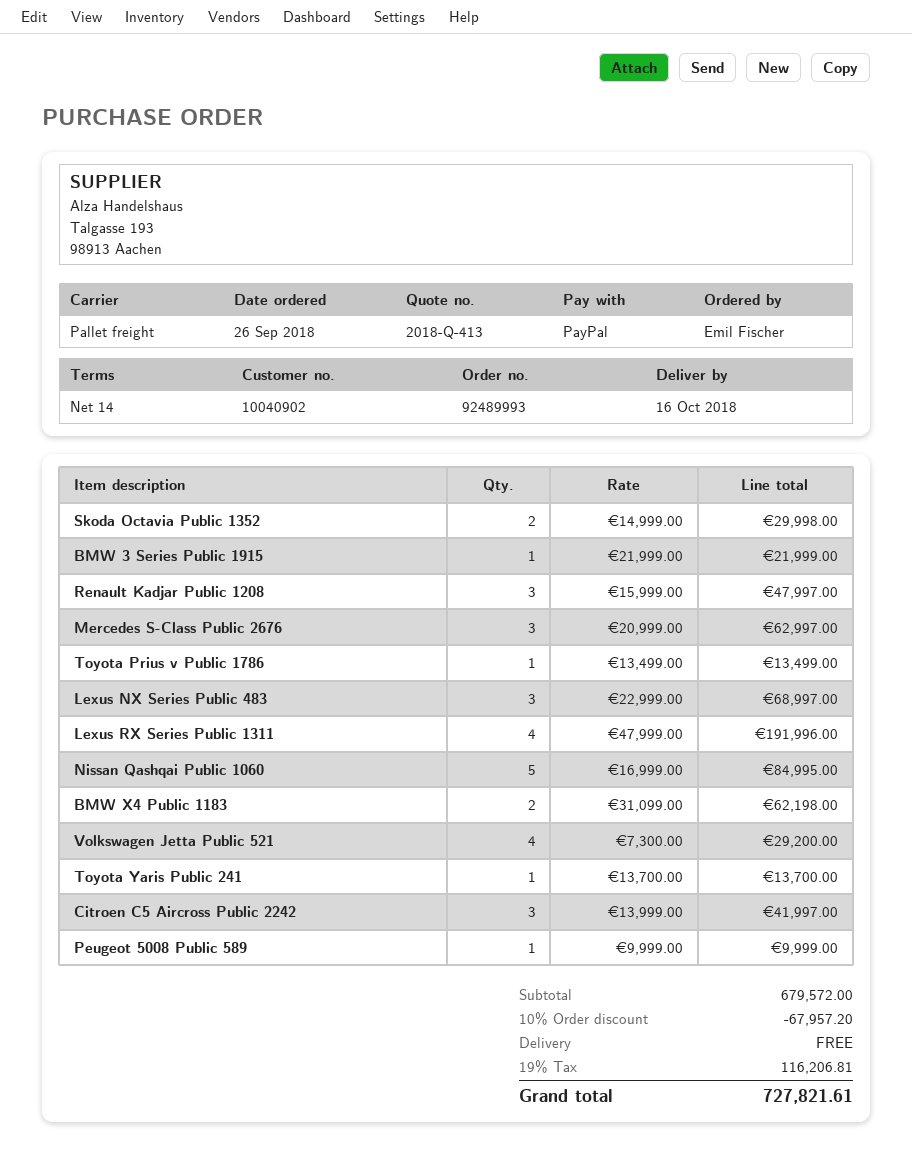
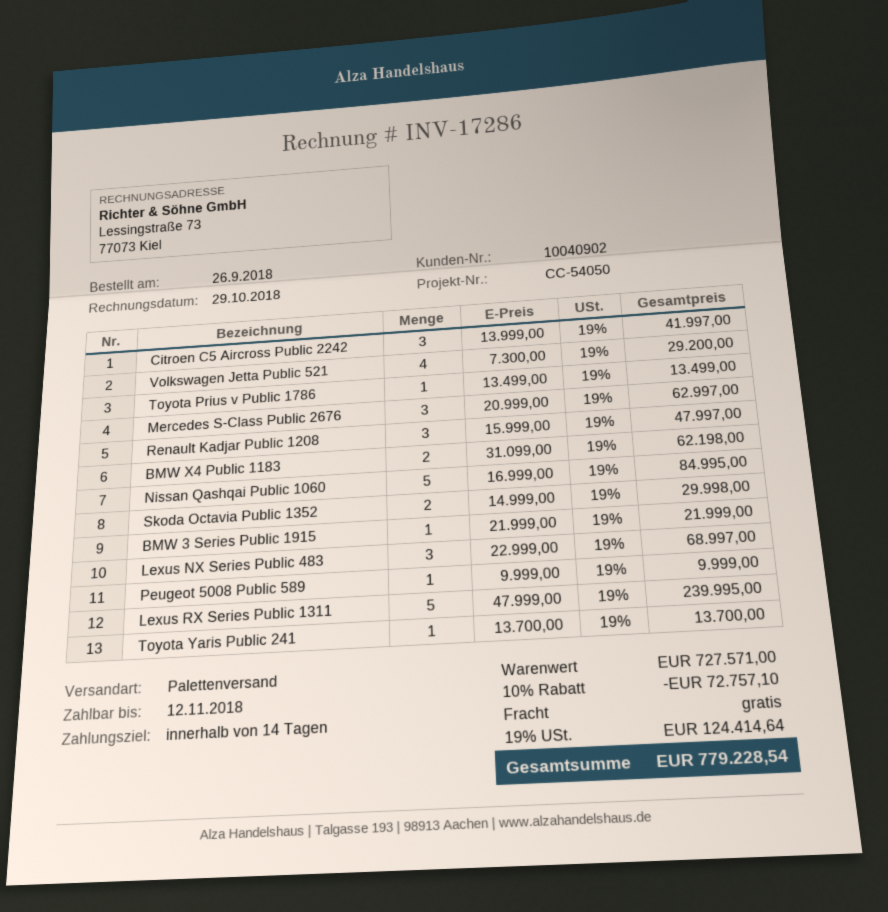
Lexus RX Series Public 1311: 4 x 47999.00 = 191996.00 -> 5 x 47999.00 = 239995.00
subtotal: 679572.00 -> 727571.00
discount: 10% = 67957.20 -> 10% = 72757.10
tax: 19% = 116206.81 -> 19% = 124414.64
total: 727821.61 -> 779228.54

